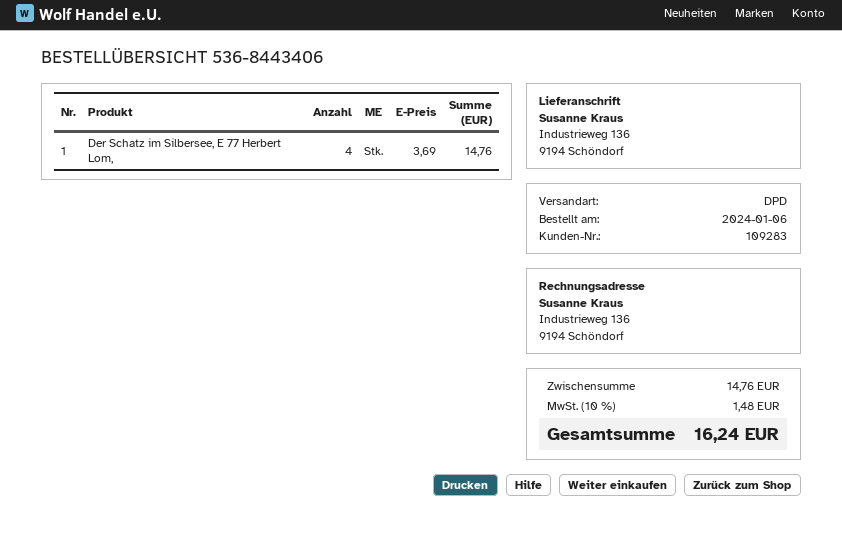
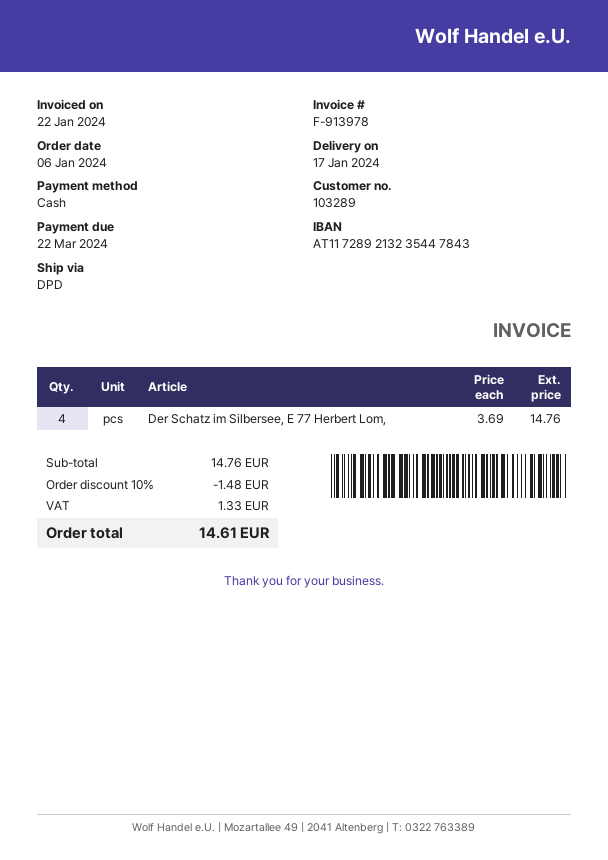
customer number: 109283 -> 103289
discount: none -> 10% = 1.48
tax: 1.48 -> 1.33
total: 16.24 -> 14.61

